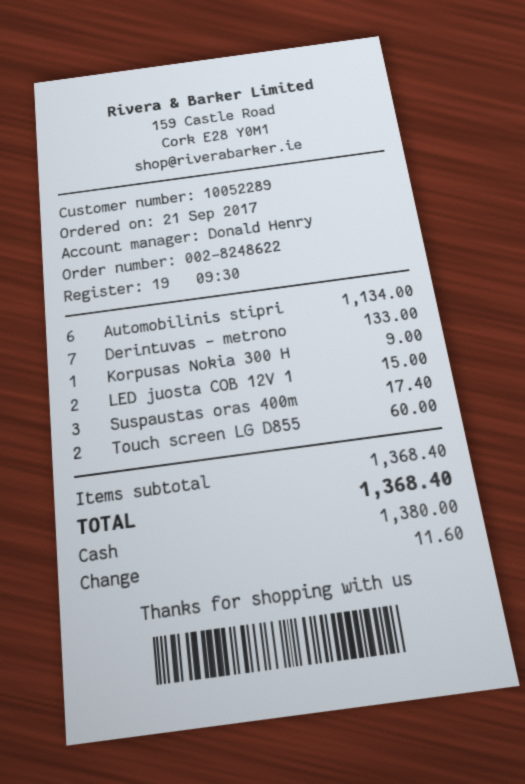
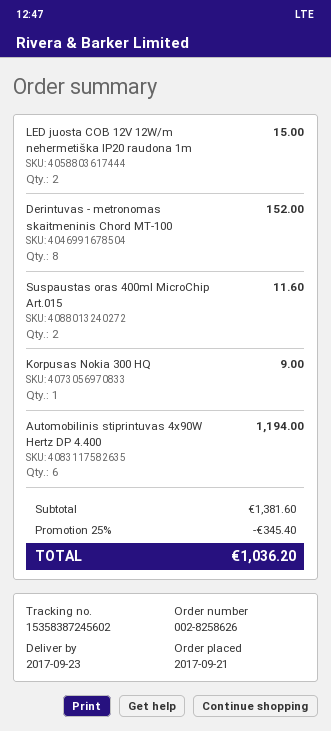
order number: 002-8248622 -> 002-8258626
Automobilinis stipri: 6 for 1134.00 -> 6 for 1194.00
Derintuvas - metrono: 7 for 133.00 -> 8 for 152.00
Suspaustas oras 400m: 3 for 17.40 -> 2 for 11.60
Touch screen LG D855: 2 for 60.00 -> none
subtotal: 1368.40 -> 1381.60
discount: none -> 25% = 345.40
total: 1368.40 -> 1036.20

